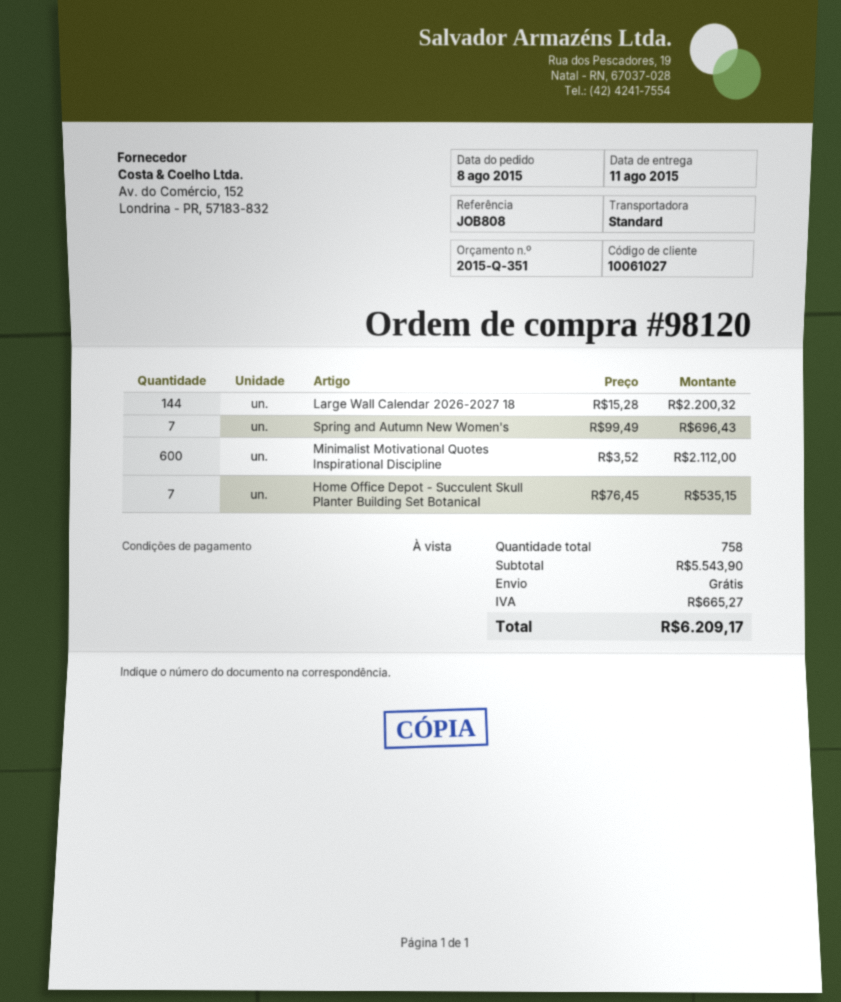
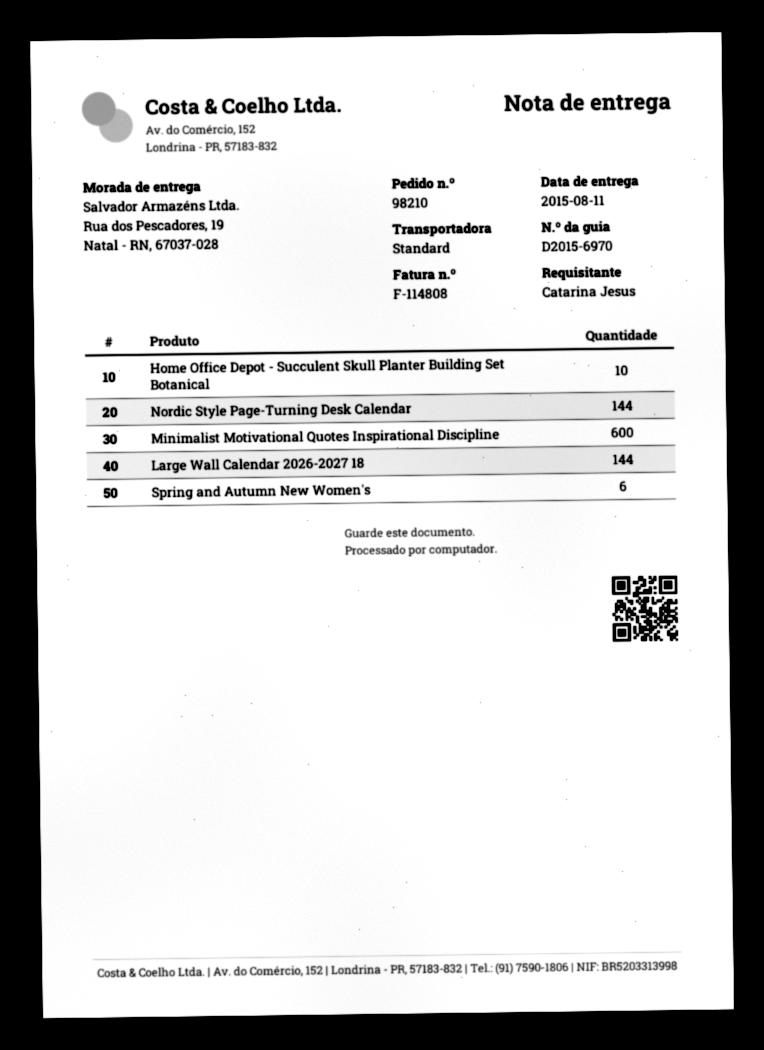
order number: 98120 -> 98210
Spring and Autumn New Women's: 7 -> 6
Home Office Depot - Succulent Skull Planter Building Set Botanical: 7 -> 10
Nordic Style Page-Turning Desk Calendar: none -> 144

